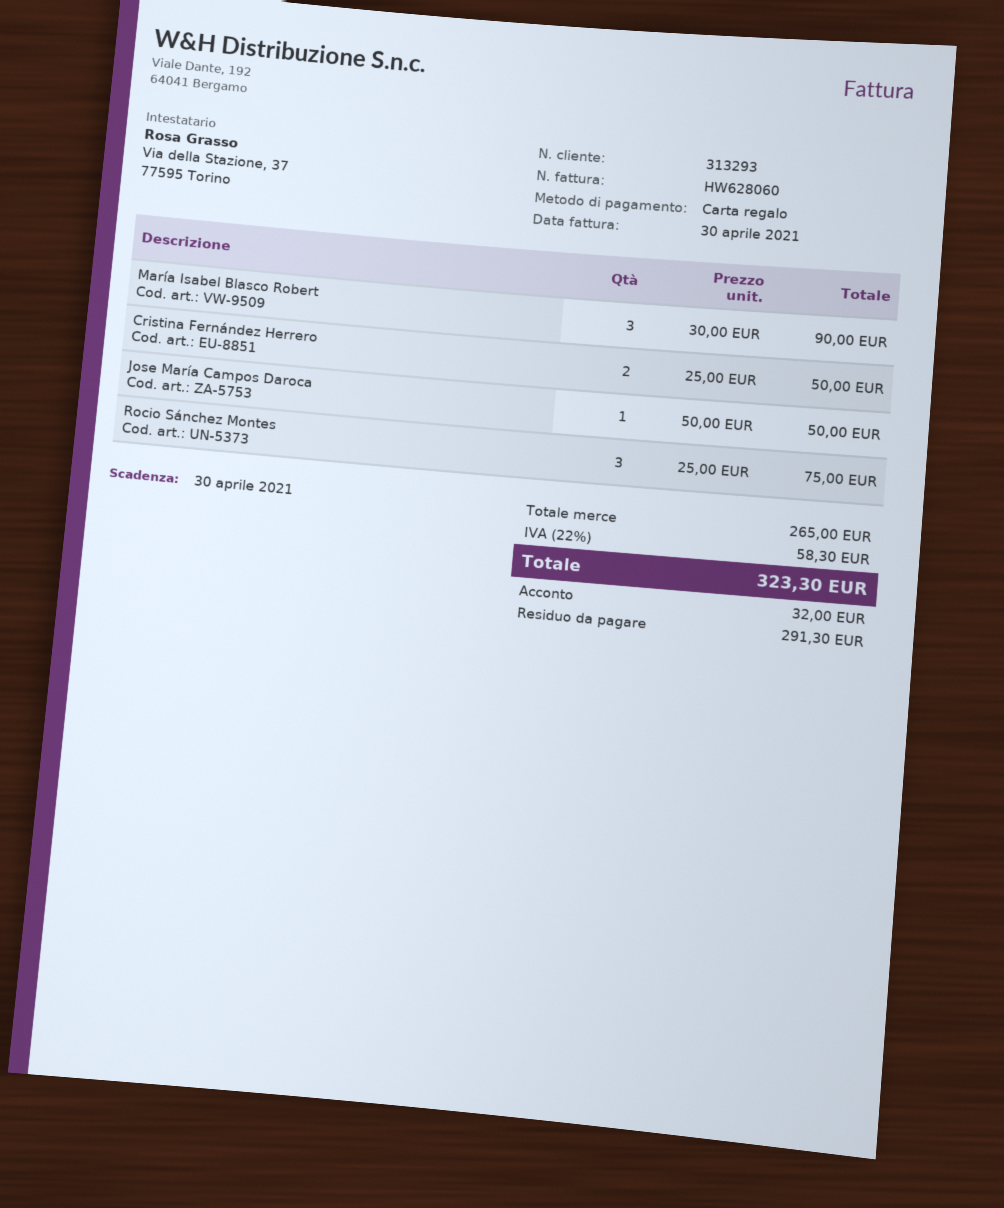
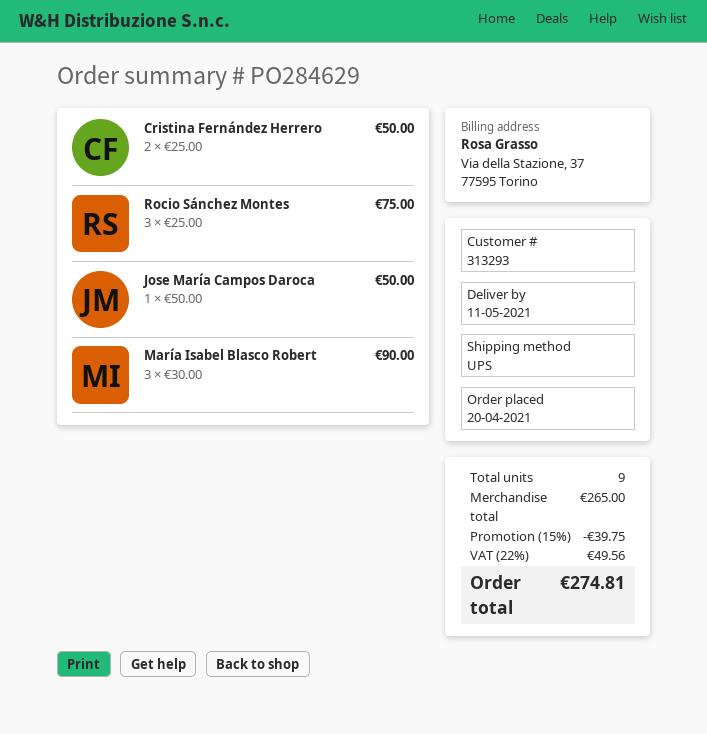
discount: none -> 15% = 39.75
tax: 22% = 58.30 -> 22% = 49.56
total: 323.30 -> 274.81

